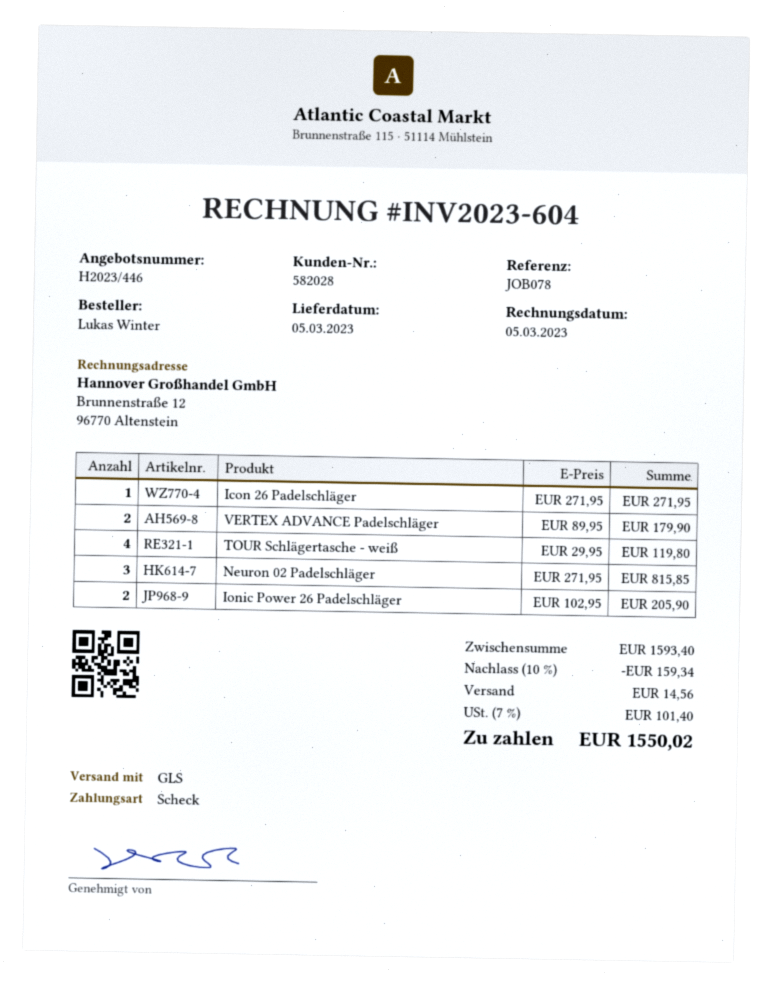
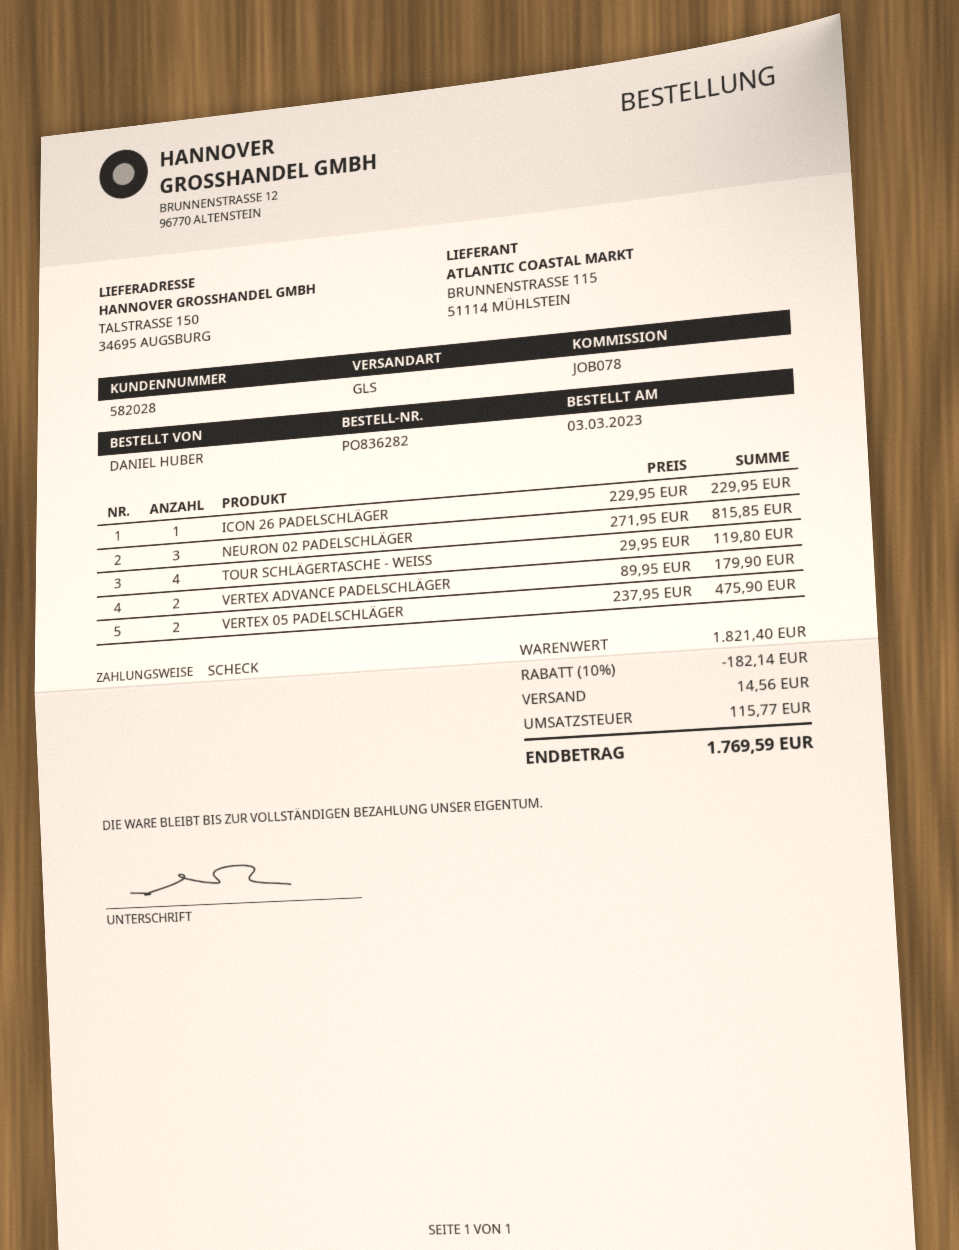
ordered by: Lukas Winter -> DANIEL HUBER
Icon 26 Padelschläger: 1 x 271.95 = 271.95 -> 1 x 229.95 = 229.95
Ionic Power 26 Padelschläger: 2 x 102.95 = 205.90 -> none
VERTEX 05 PADELSCHLÄGER: none -> 2 x 237.95 = 475.90
subtotal: 1593.40 -> 1821.40
discount: 10% = 159.34 -> 10% = 182.14
tax: 101.40 -> 115.77
total: 1550.02 -> 1769.59

